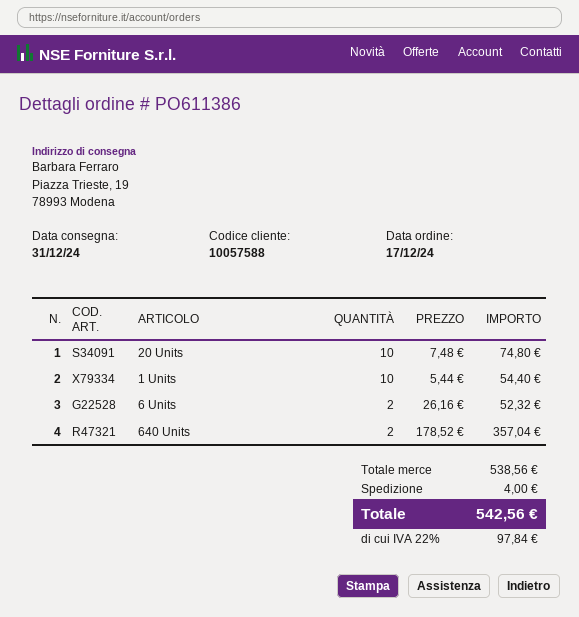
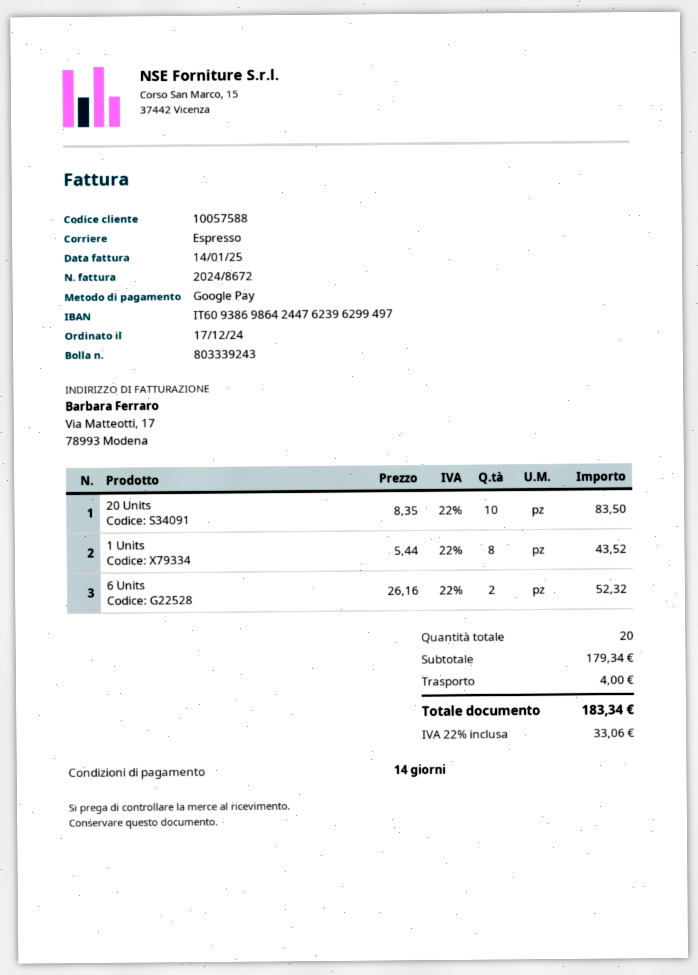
20 Units: 10 x 7.48 = 74.80 -> 10 x 8.35 = 83.50
1 Units: 10 x 5.44 = 54.40 -> 8 x 5.44 = 43.52
640 Units: 2 x 178.52 = 357.04 -> none
subtotal: 538.56 -> 179.34
tax: 22% = 97.84 -> 22% = 33.06
total: 542.56 -> 183.34

